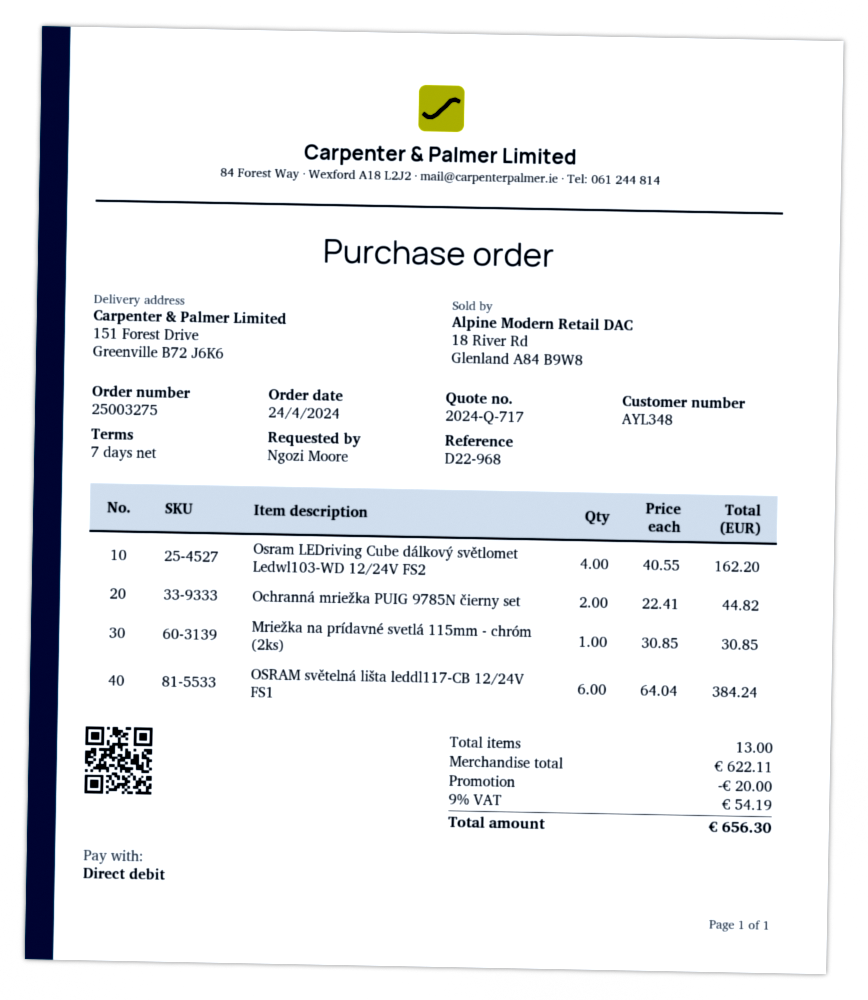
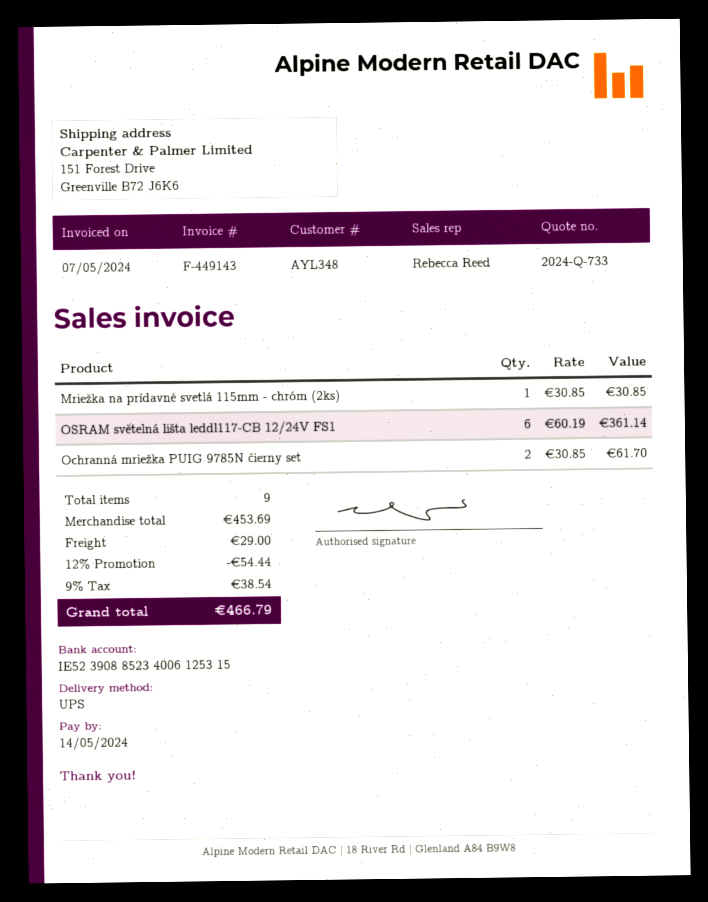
quote number: 2024-Q-717 -> 2024-Q-733
Osram LEDriving Cube dálkový světlomet Ledwl103-WD 12/24V FS2: 4 x 40.55 = 162.20 -> none
Ochranná mriežka PUIG 9785N čierny set: 2 x 22.41 = 44.82 -> 2 x 30.85 = 61.70
OSRAM světelná lišta leddl117-CB 12/24V FS1: 6 x 64.04 = 384.24 -> 6 x 60.19 = 361.14
total quantity: 13 -> 9
subtotal: 622.11 -> 453.69
discount: 20.00 -> 54.44
shipping: none -> 29.00
tax: 9% = 54.19 -> 9% = 38.54
total: 656.30 -> 466.79

